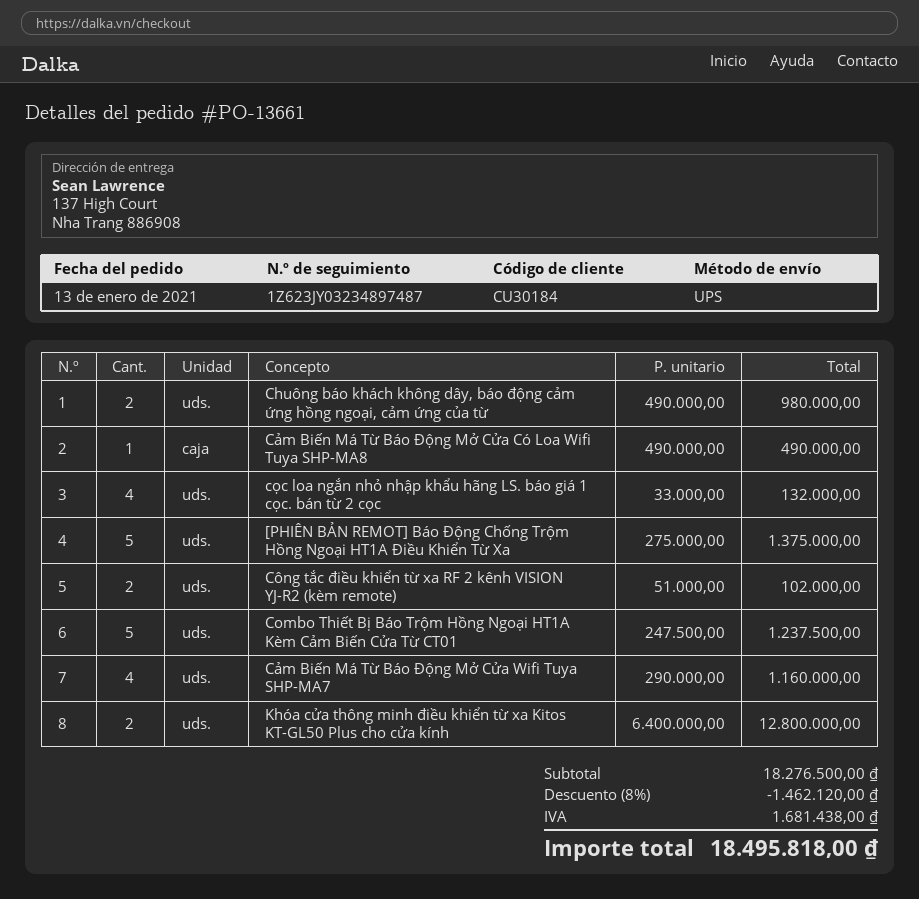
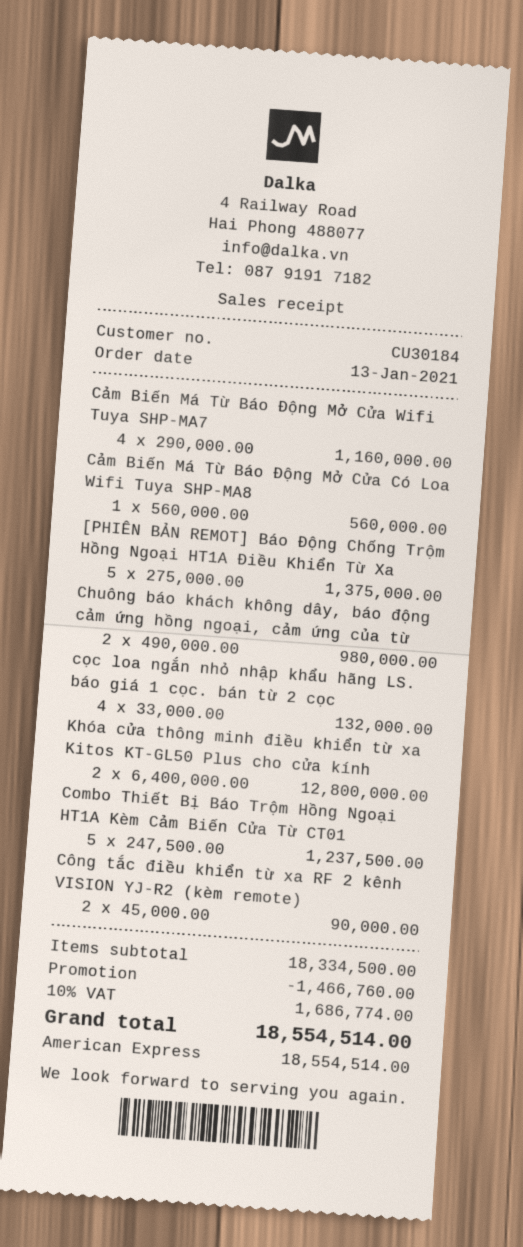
Cảm Biến Má Từ Báo Động Mở Cửa Có Loa Wifi Tuya SHP-MA8: 1 x 490000.00 = 490000.00 -> 1 x 560000.00 = 560000.00
Công tắc điều khiển từ xa RF 2 kênh VISION YJ-R2 (kèm remote): 2 x 51000.00 = 102000.00 -> 2 x 45000.00 = 90000.00
subtotal: 18276500.00 -> 18334500.00
discount: 1462120.00 -> 1466760.00
tax: 1681438.00 -> 1686774.00
total: 18495818.00 -> 18554514.00

